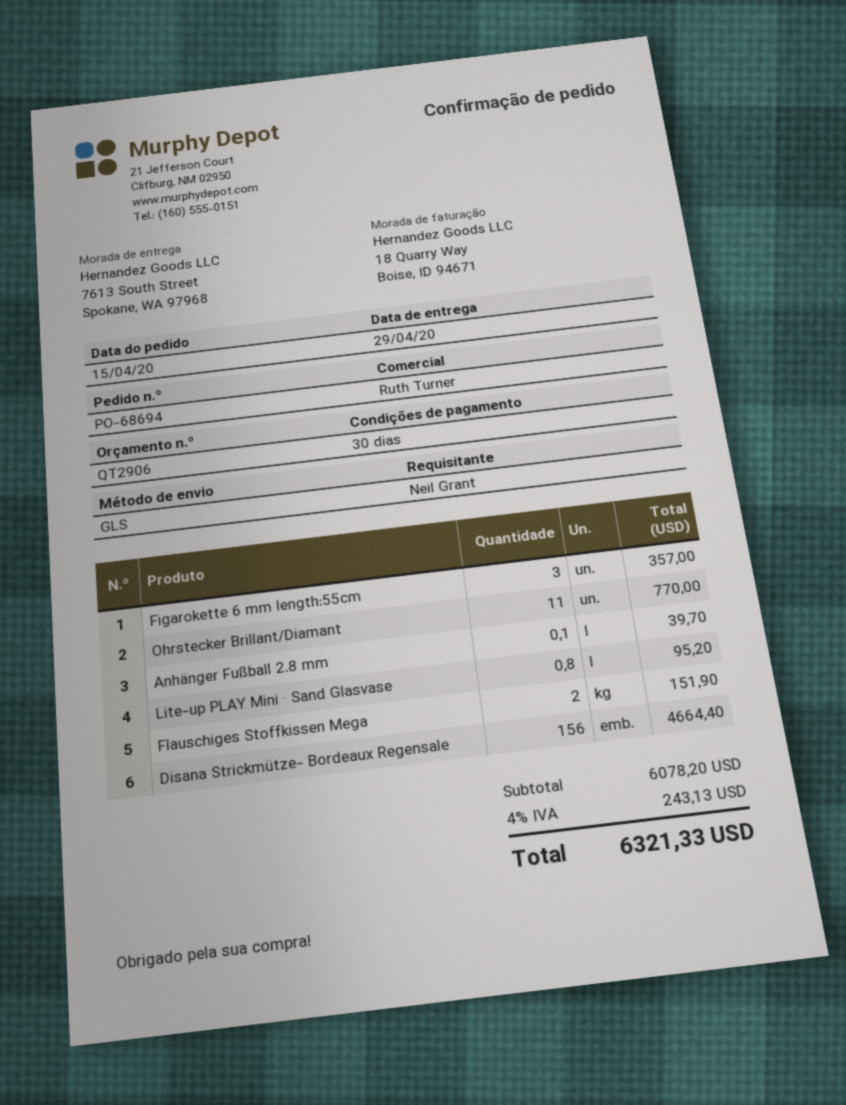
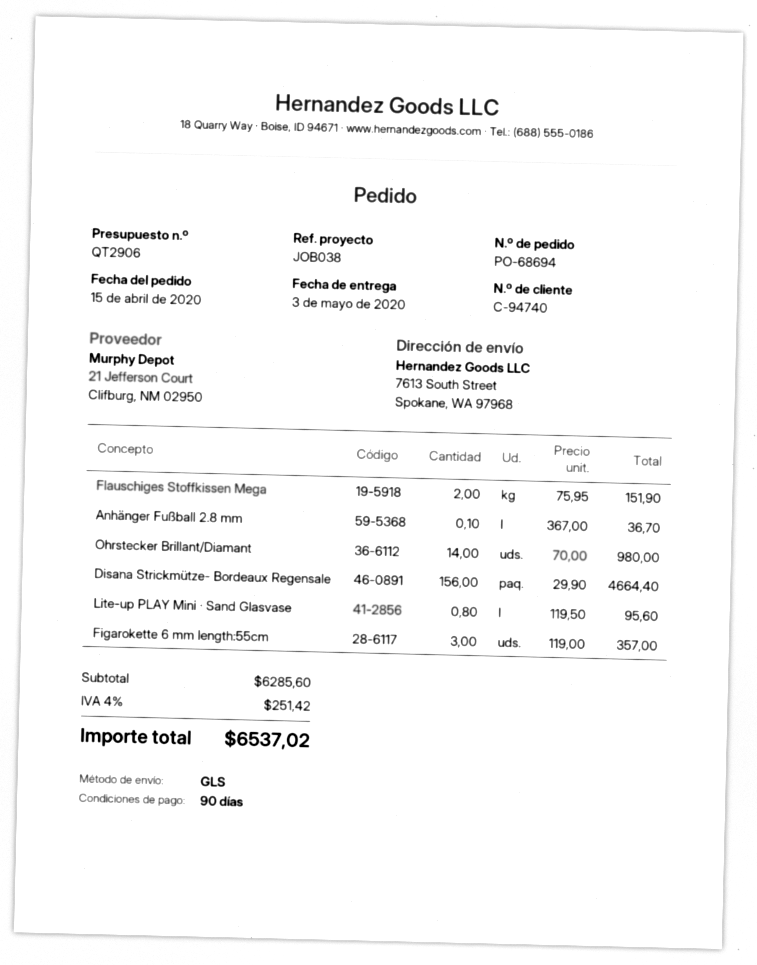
delivery date: 2020-04-29 -> 2020-05-03
payment terms: 30 days -> 90 days
Ohrstecker Brillant/Diamant: 11 for 770.00 -> 14 for 980.00
Anhänger Fußball 2.8 mm: 0.1 for 39.70 -> 0.1 for 36.70
Lite-up PLAY Mini · Sand Glasvase: 0.8 for 95.20 -> 0.8 for 95.60
subtotal: 6078.20 -> 6285.60
tax: 4% = 243.13 -> 4% = 251.42
total: 6321.33 -> 6537.02

